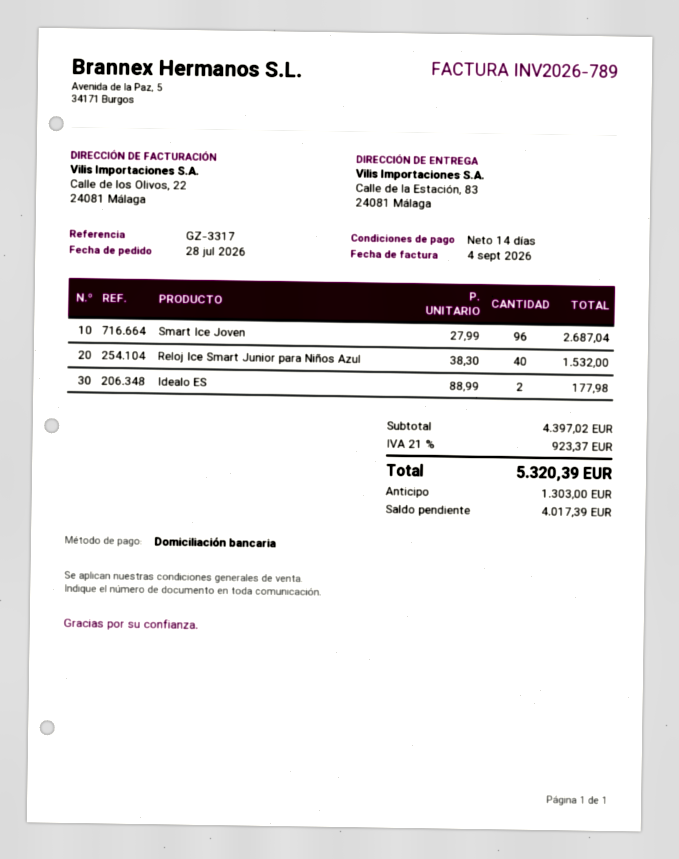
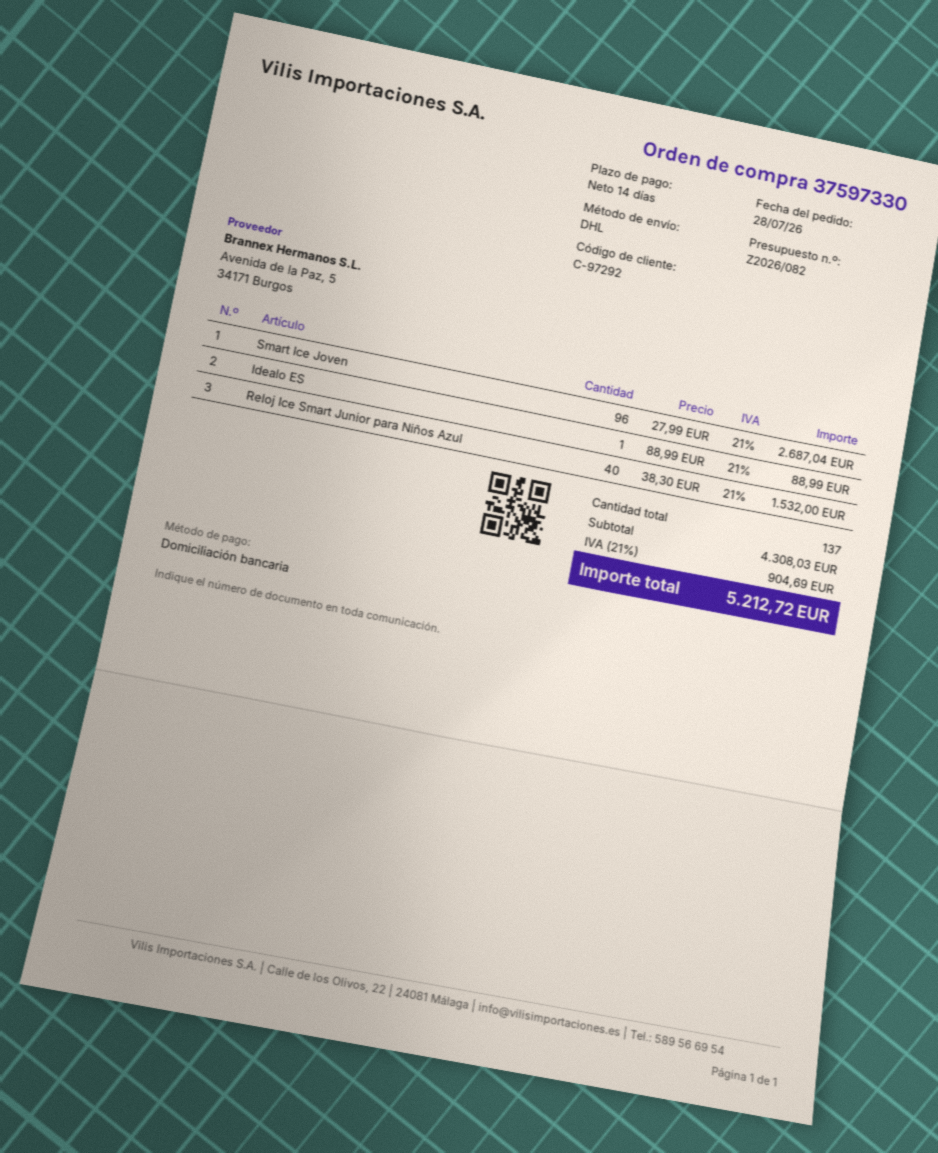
Idealo ES: 2 x 88.99 = 177.98 -> 1 x 88.99 = 88.99
subtotal: 4397.02 -> 4308.03
tax: 21% = 923.37 -> 21% = 904.69
total: 5320.39 -> 5212.72

